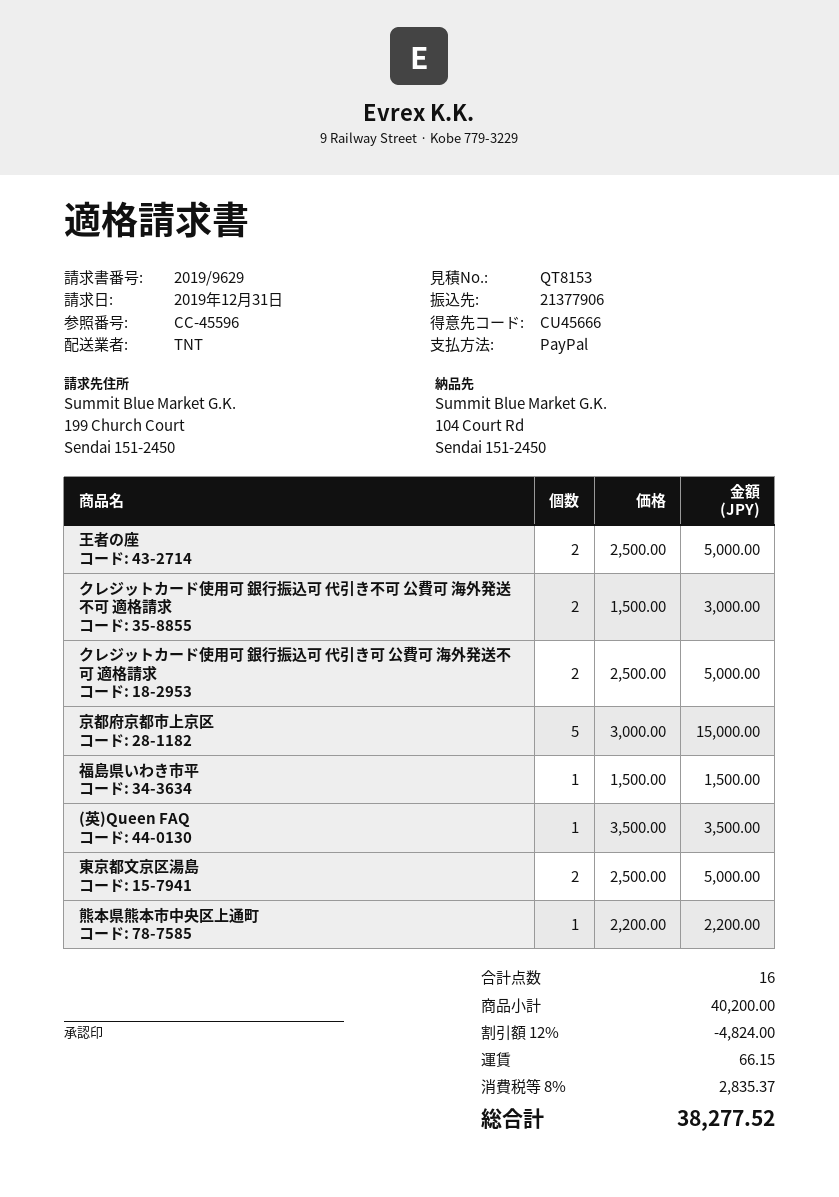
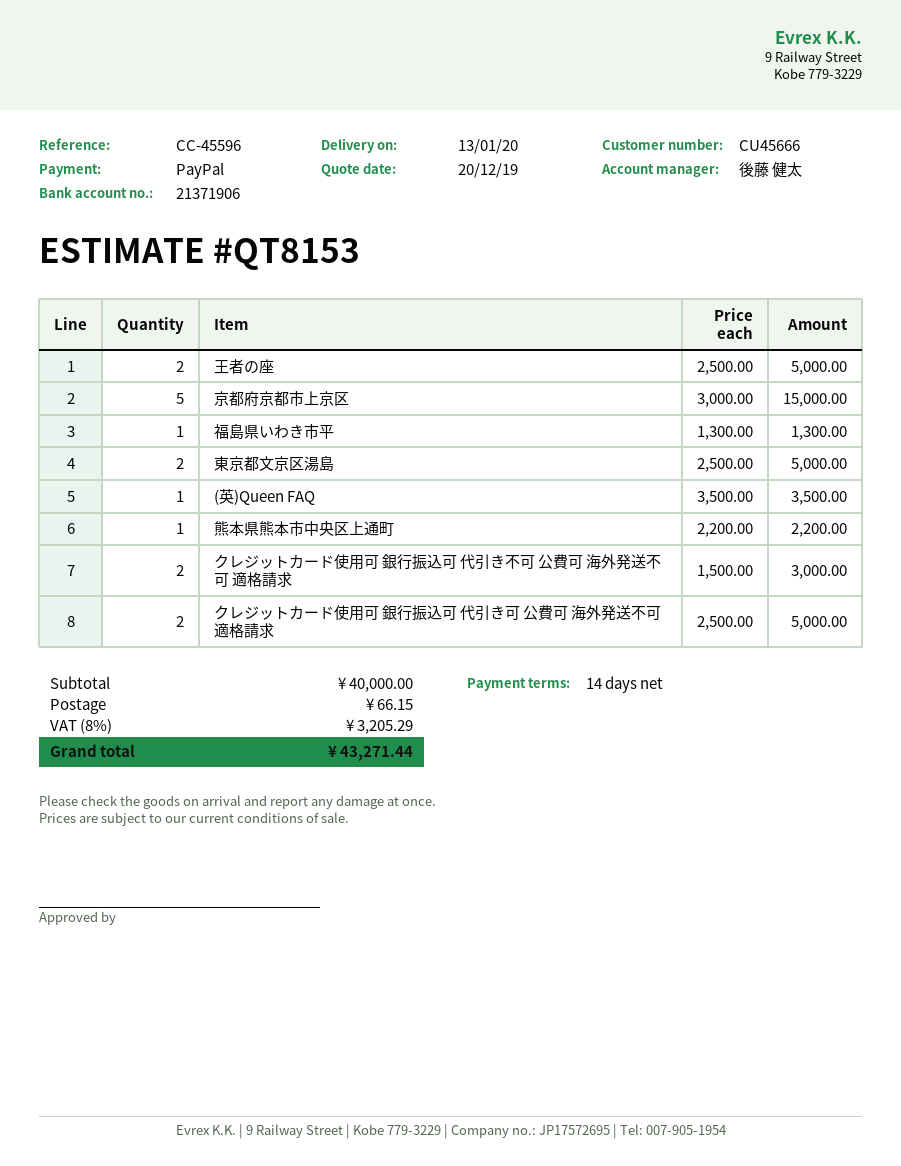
bank account: 21377906 -> 21371906
福島県いわき市平: 1 x 1500.00 = 1500.00 -> 1 x 1300.00 = 1300.00
subtotal: 40200.00 -> 40000.00
discount: 12% = 4824.00 -> none
tax: 8% = 2835.37 -> 8% = 3205.29
total: 38277.52 -> 43271.44

